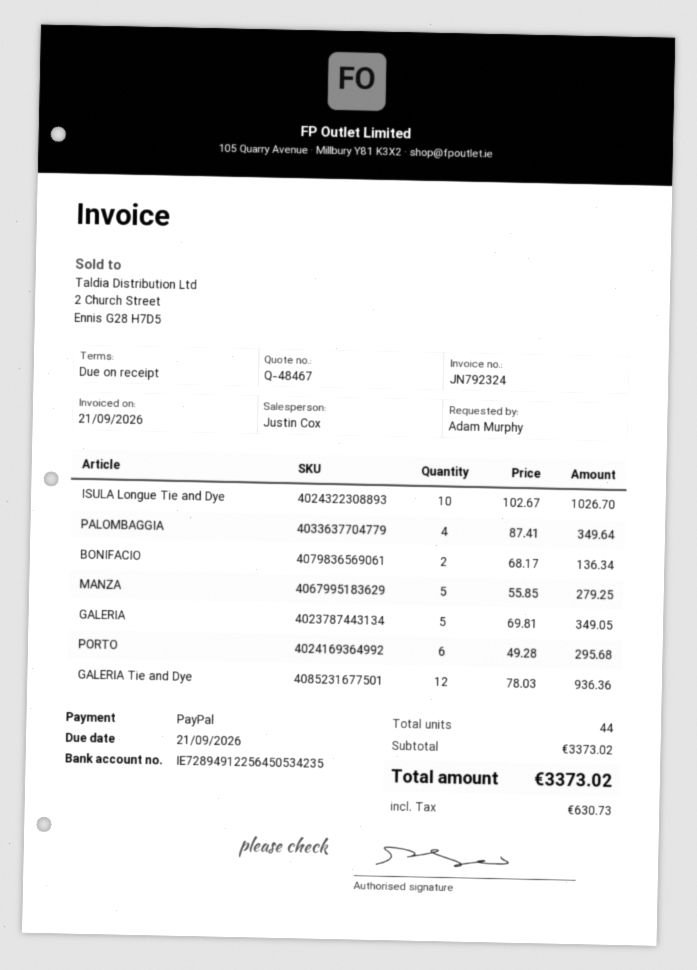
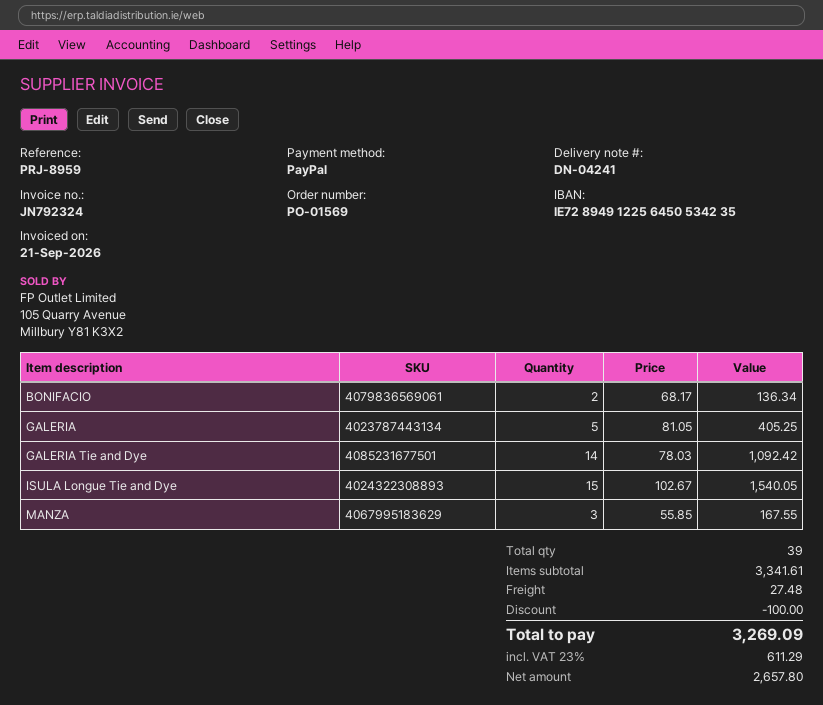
ISULA Longue Tie and Dye: 10 x 102.67 = 1026.70 -> 15 x 102.67 = 1540.05
PALOMBAGGIA: 4 x 87.41 = 349.64 -> none
MANZA: 5 x 55.85 = 279.25 -> 3 x 55.85 = 167.55
GALERIA: 5 x 69.81 = 349.05 -> 5 x 81.05 = 405.25
PORTO: 6 x 49.28 = 295.68 -> none
GALERIA Tie and Dye: 12 x 78.03 = 936.36 -> 14 x 78.03 = 1092.42
total quantity: 44 -> 39
subtotal: 3373.02 -> 3341.61
discount: none -> 100.00
shipping: none -> 27.48
tax: 630.73 -> 611.29
total: 3373.02 -> 3269.09

